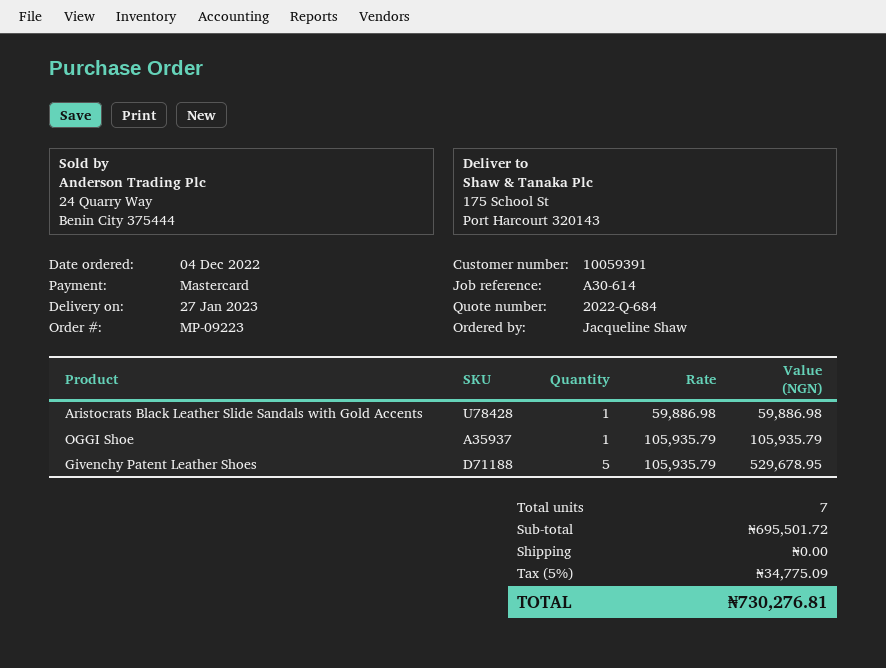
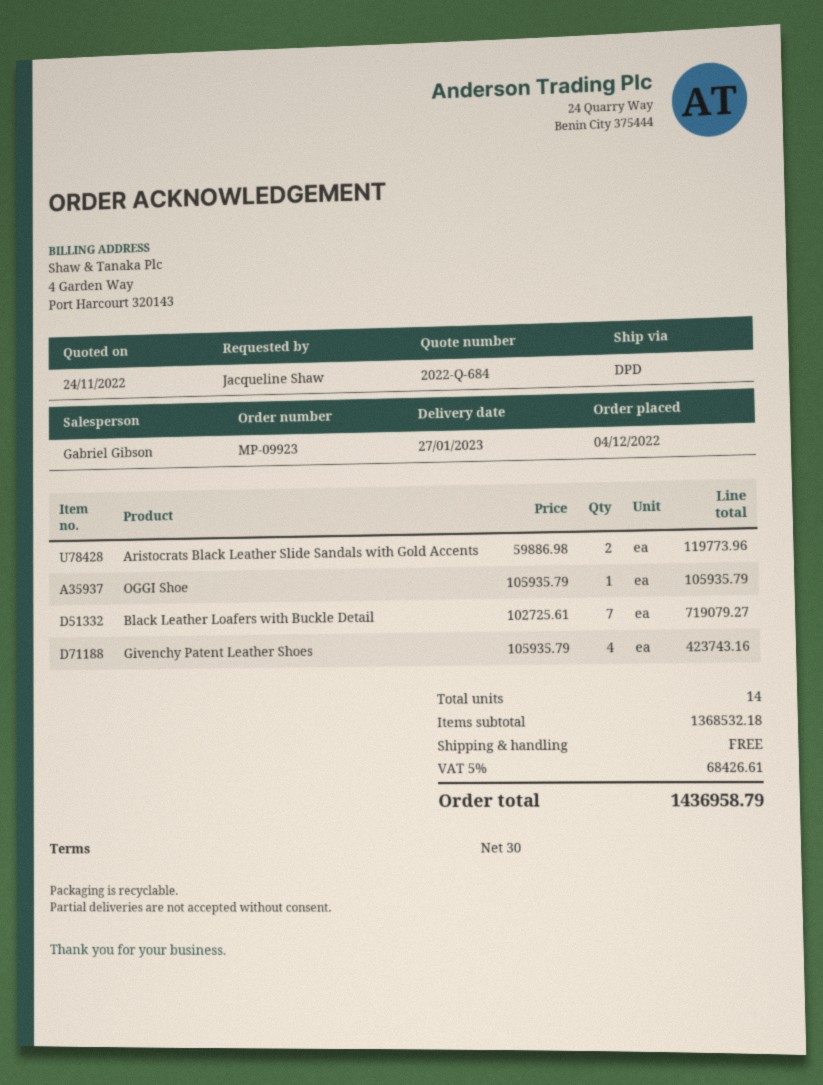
order number: MP-09223 -> MP-09923
Aristocrats Black Leather Slide Sandals with Gold Accents: 1 x 59886.98 = 59886.98 -> 2 x 59886.98 = 119773.96
Givenchy Patent Leather Shoes: 5 x 105935.79 = 529678.95 -> 4 x 105935.79 = 423743.16
Black Leather Loafers with Buckle Detail: none -> 7 x 102725.61 = 719079.27
total quantity: 7 -> 14
subtotal: 695501.72 -> 1368532.18
tax: 5% = 34775.09 -> 5% = 68426.61
total: 730276.81 -> 1436958.79

